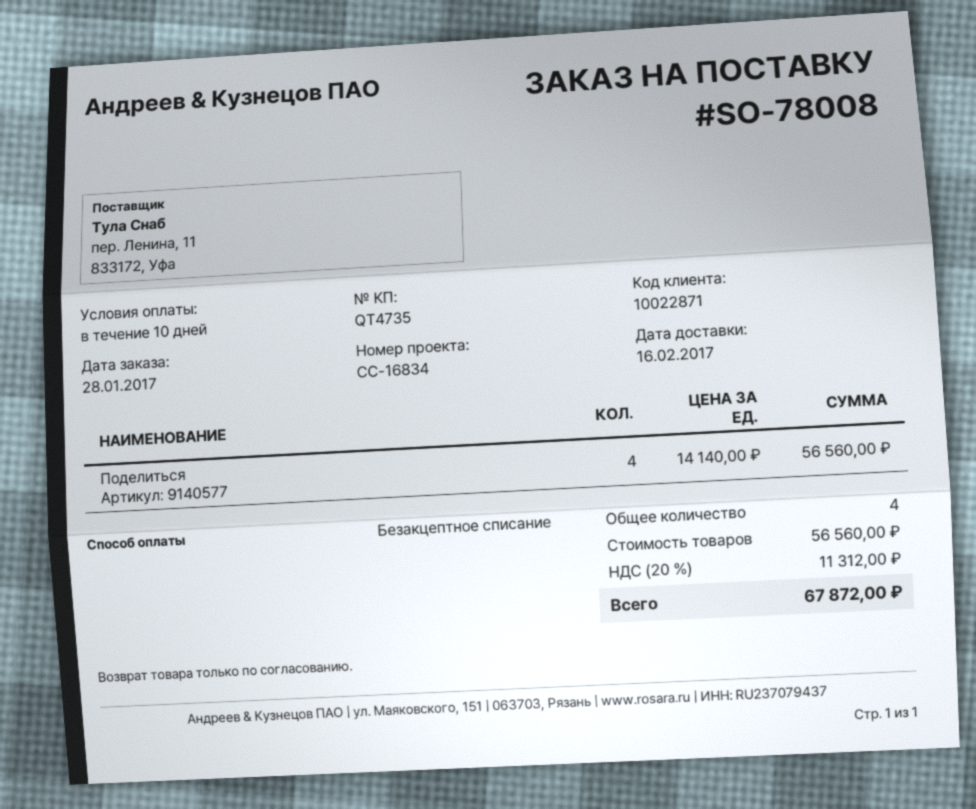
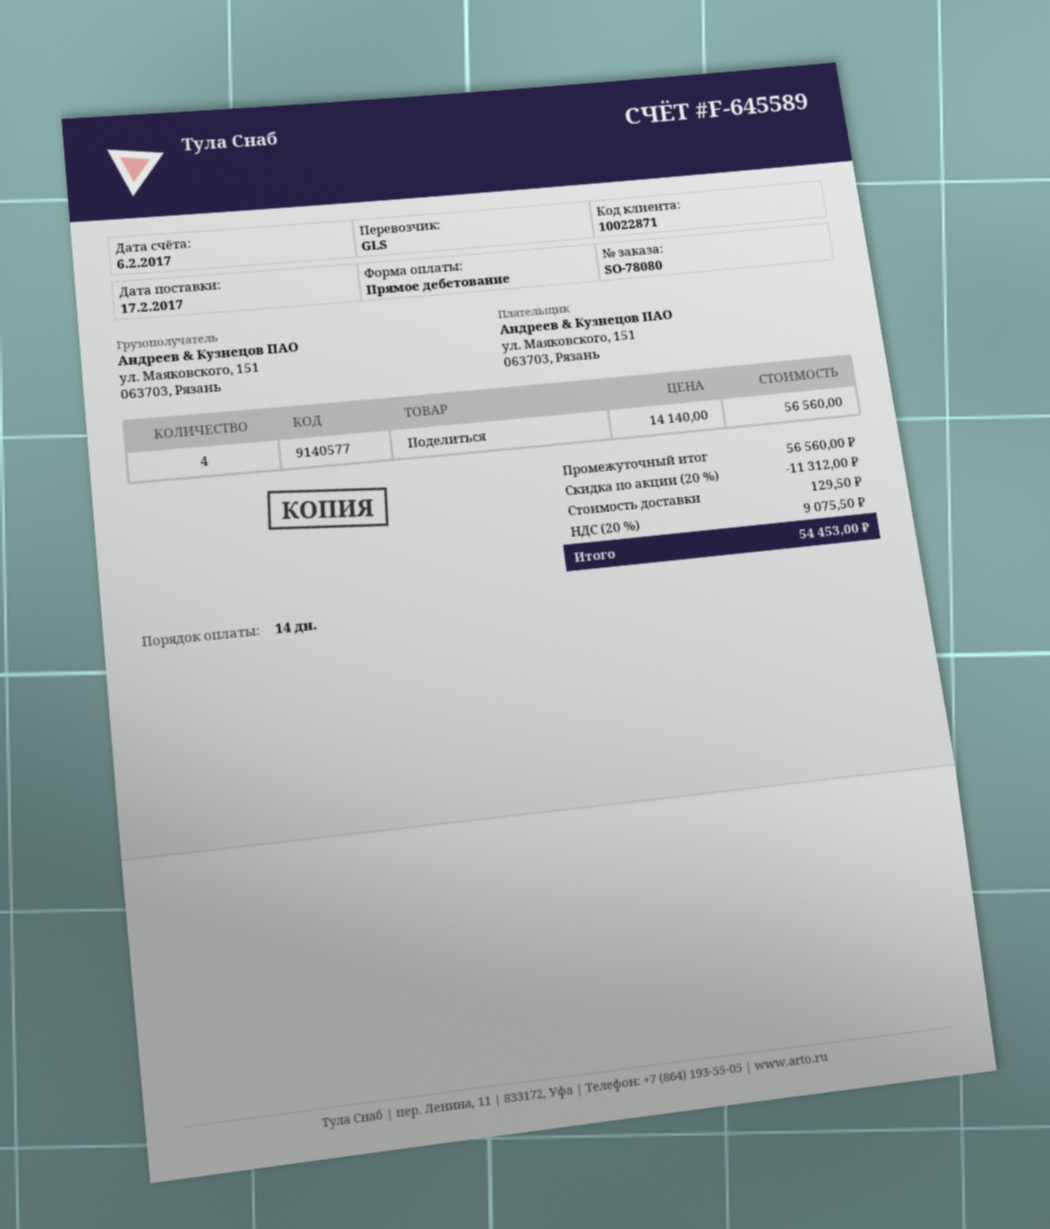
order number: SO-78008 -> SO-78080
delivery date: 2017-02-16 -> 2017-02-17
payment terms: 10 days -> 14 days
discount: none -> 20% = 11312.00
shipping: none -> 129.50
tax: 20% = 11312.00 -> 20% = 9075.50
total: 67872.00 -> 54453.00

